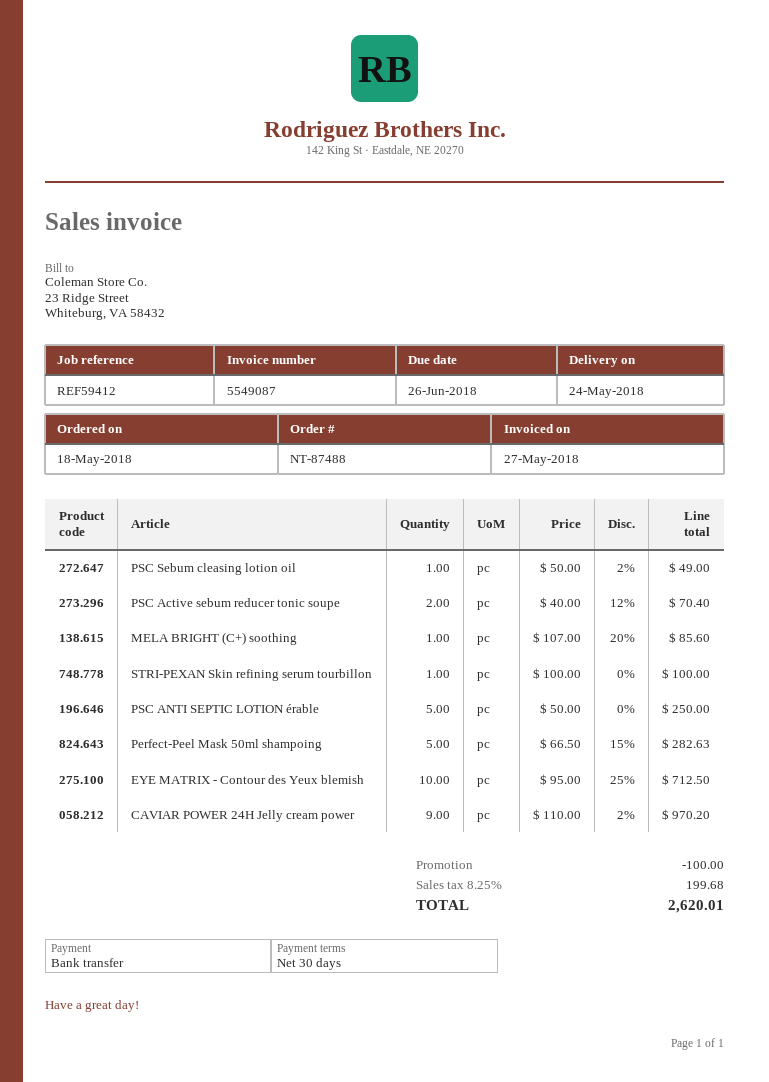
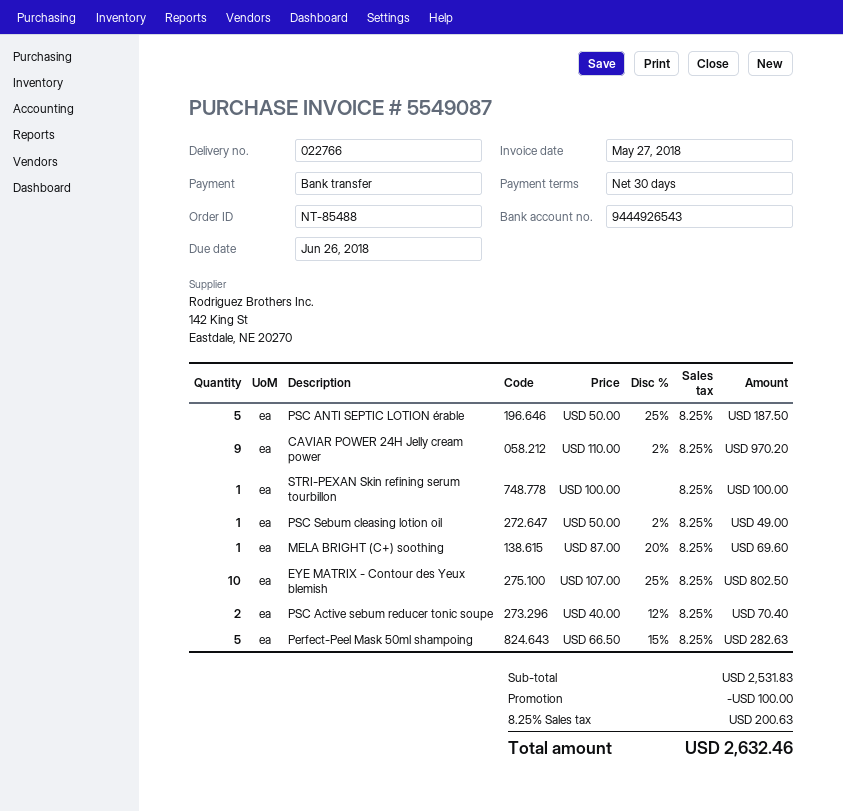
order number: NT-87488 -> NT-85488
MELA BRIGHT (C+) soothing: 1 x 107.00 - 20% = 85.60 -> 1 x 87.00 - 20% = 69.60
PSC ANTI SEPTIC LOTION érable: 5 x 50.00 = 250.00 -> 5 x 50.00 - 25% = 187.50
EYE MATRIX - Contour des Yeux blemish: 10 x 95.00 - 25% = 712.50 -> 10 x 107.00 - 25% = 802.50
tax: 8.25% = 199.68 -> 8.25% = 200.63
total: 2620.01 -> 2632.46

